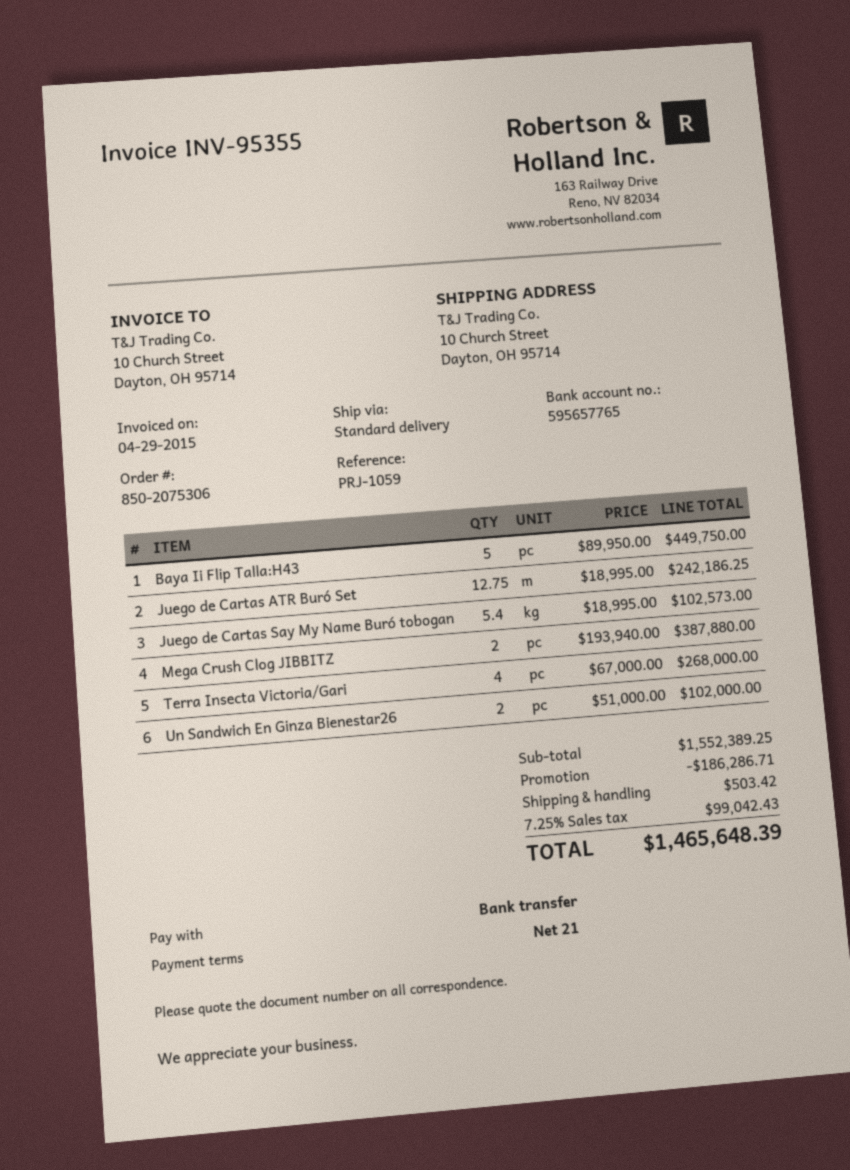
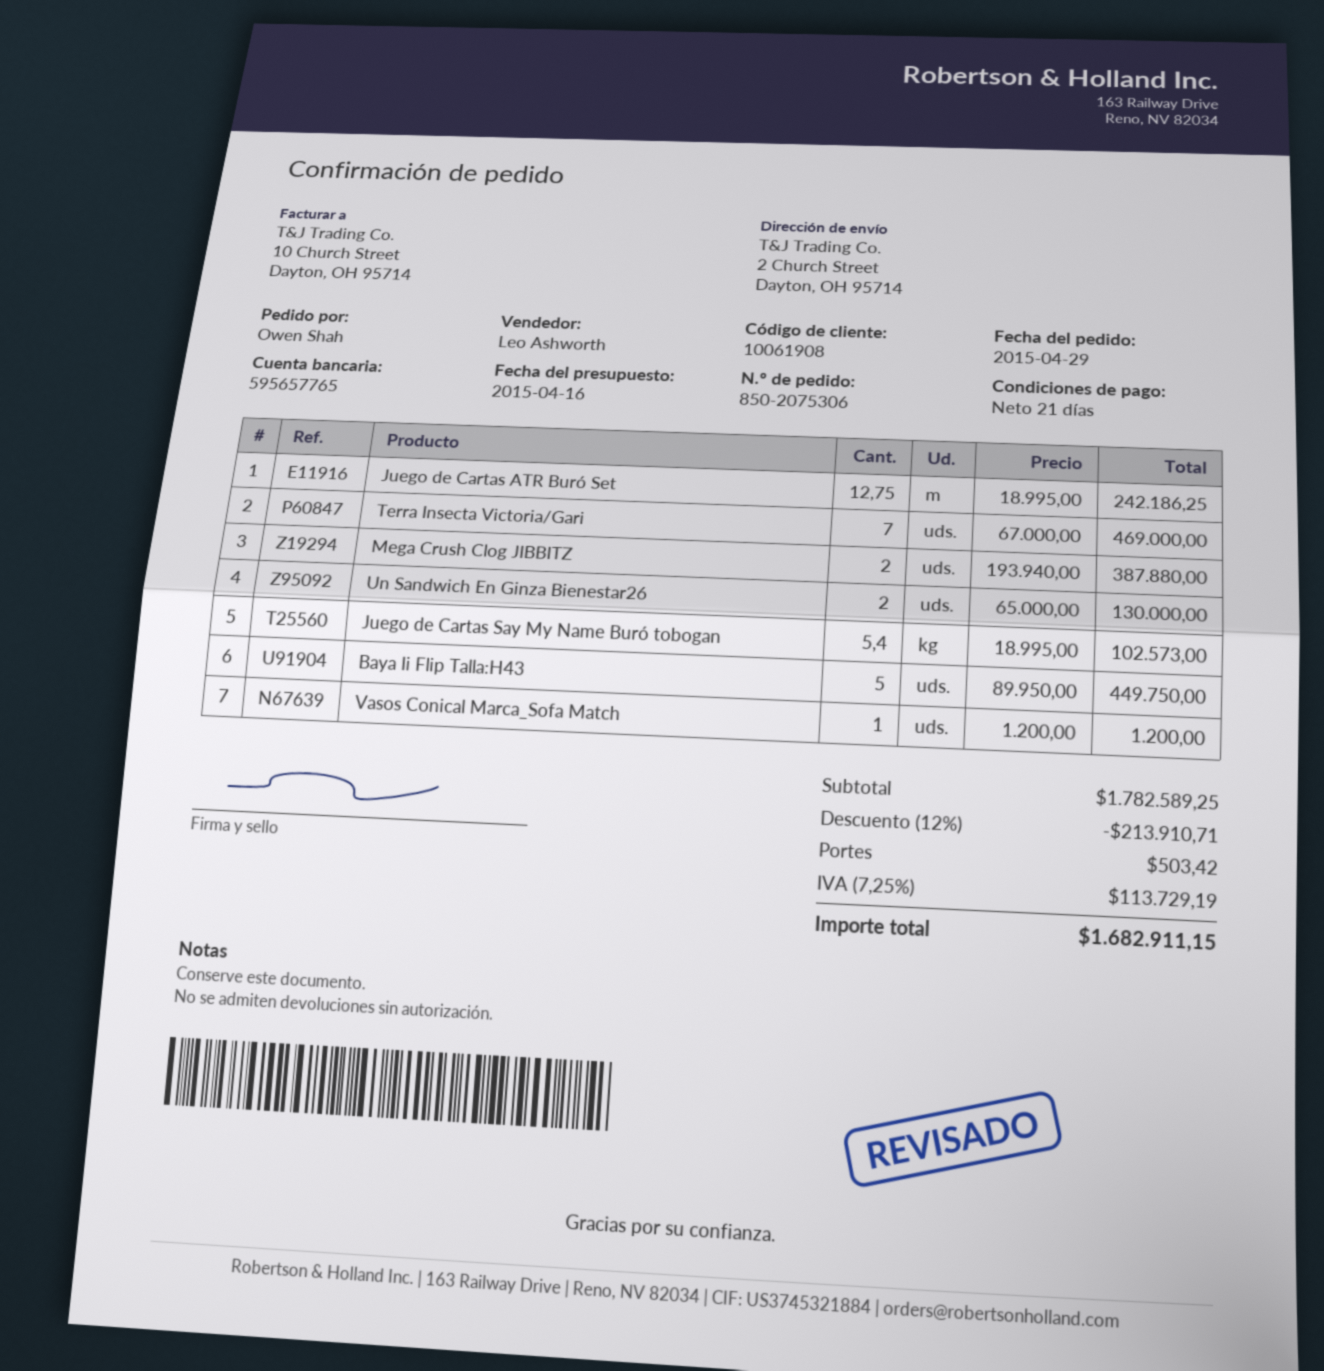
ship to: 10 Church Street, Dayton, OH 95714 -> 2 Church Street, Dayton, OH 95714
Terra Insecta Victoria/Gari: 4 x 67000.00 = 268000.00 -> 7 x 67000.00 = 469000.00
Un Sandwich En Ginza Bienestar26: 2 x 51000.00 = 102000.00 -> 2 x 65000.00 = 130000.00
Vasos Conical Marca_Sofa Match: none -> 1 x 1200.00 = 1200.00
subtotal: 1552389.25 -> 1782589.25
discount: 186286.71 -> 213910.71
tax: 7.25% = 99042.43 -> 7.25% = 113729.19
total: 1465648.39 -> 1682911.15

